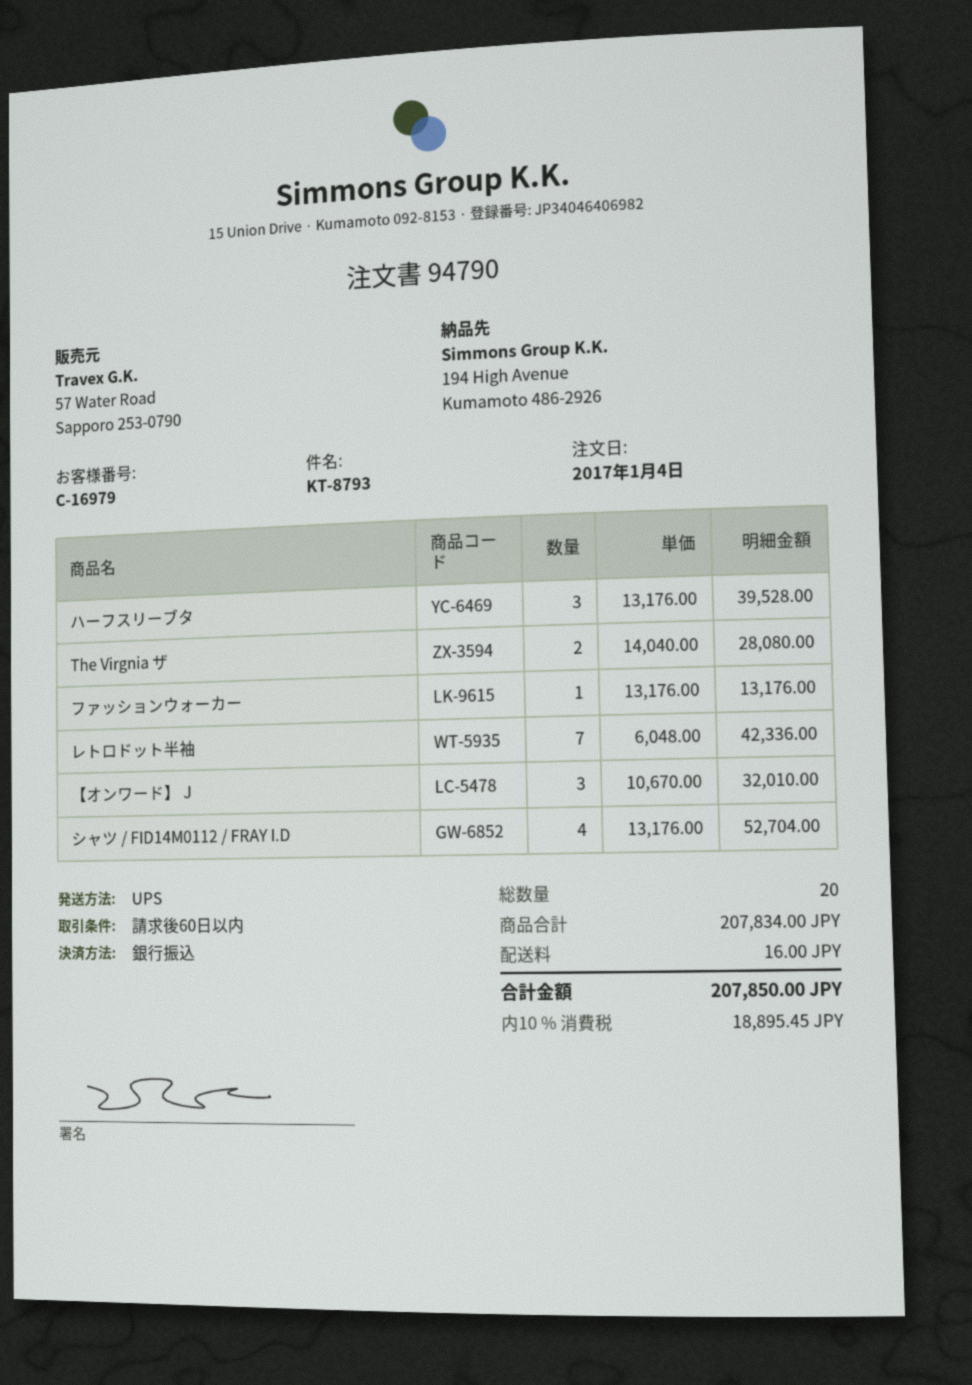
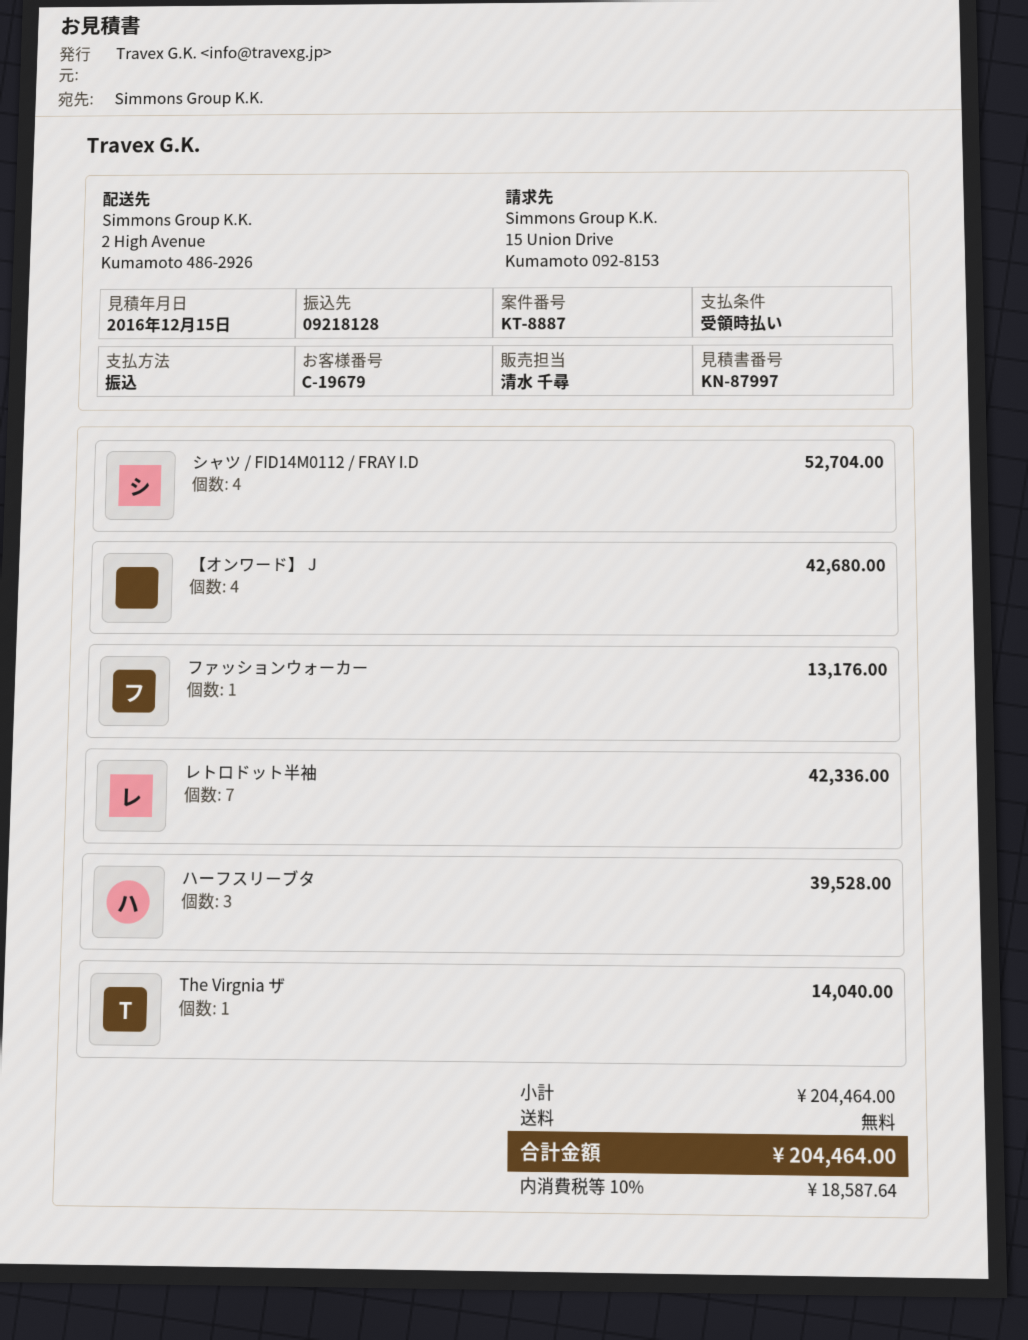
payment terms: 60 days -> on receipt
customer number: C-16979 -> C-19679
reference: KT-8793 -> KT-8887
ship to: 194 High Avenue, Kumamoto 486-2926 -> 2 High Avenue, Kumamoto 486-2926
The Virgnia ザ: 2 for 28080.00 -> 1 for 14040.00
【オンワード】 J: 3 for 32010.00 -> 4 for 42680.00
subtotal: 207834.00 -> 204464.00
shipping: 16.00 -> 0.00
tax: 10% = 18895.45 -> 10% = 18587.64
total: 207850.00 -> 204464.00

